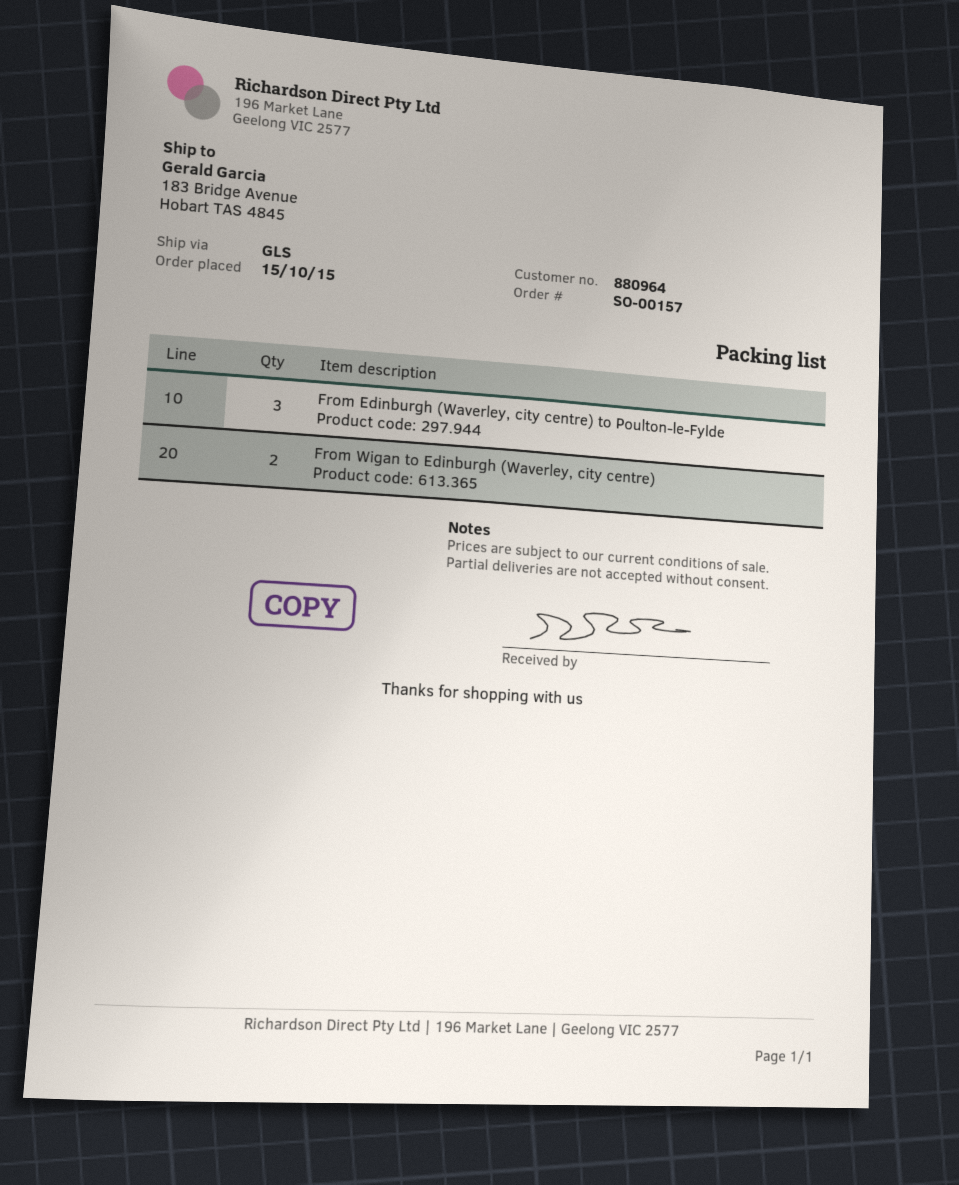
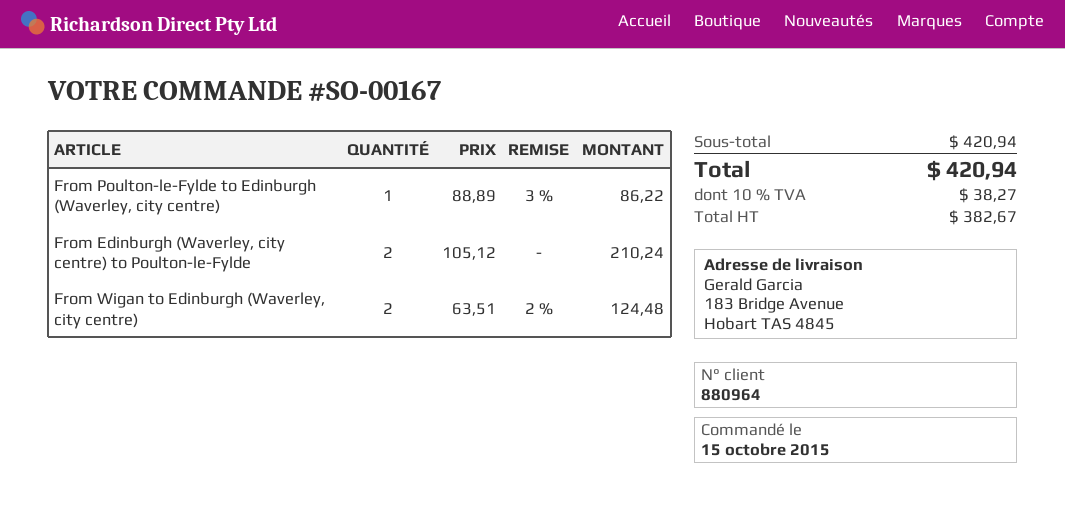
order number: SO-00157 -> SO-00167
From Edinburgh (Waverley, city centre) to Poulton-le-Fylde: 3 -> 2
From Poulton-le-Fylde to Edinburgh (Waverley, city centre): none -> 1

